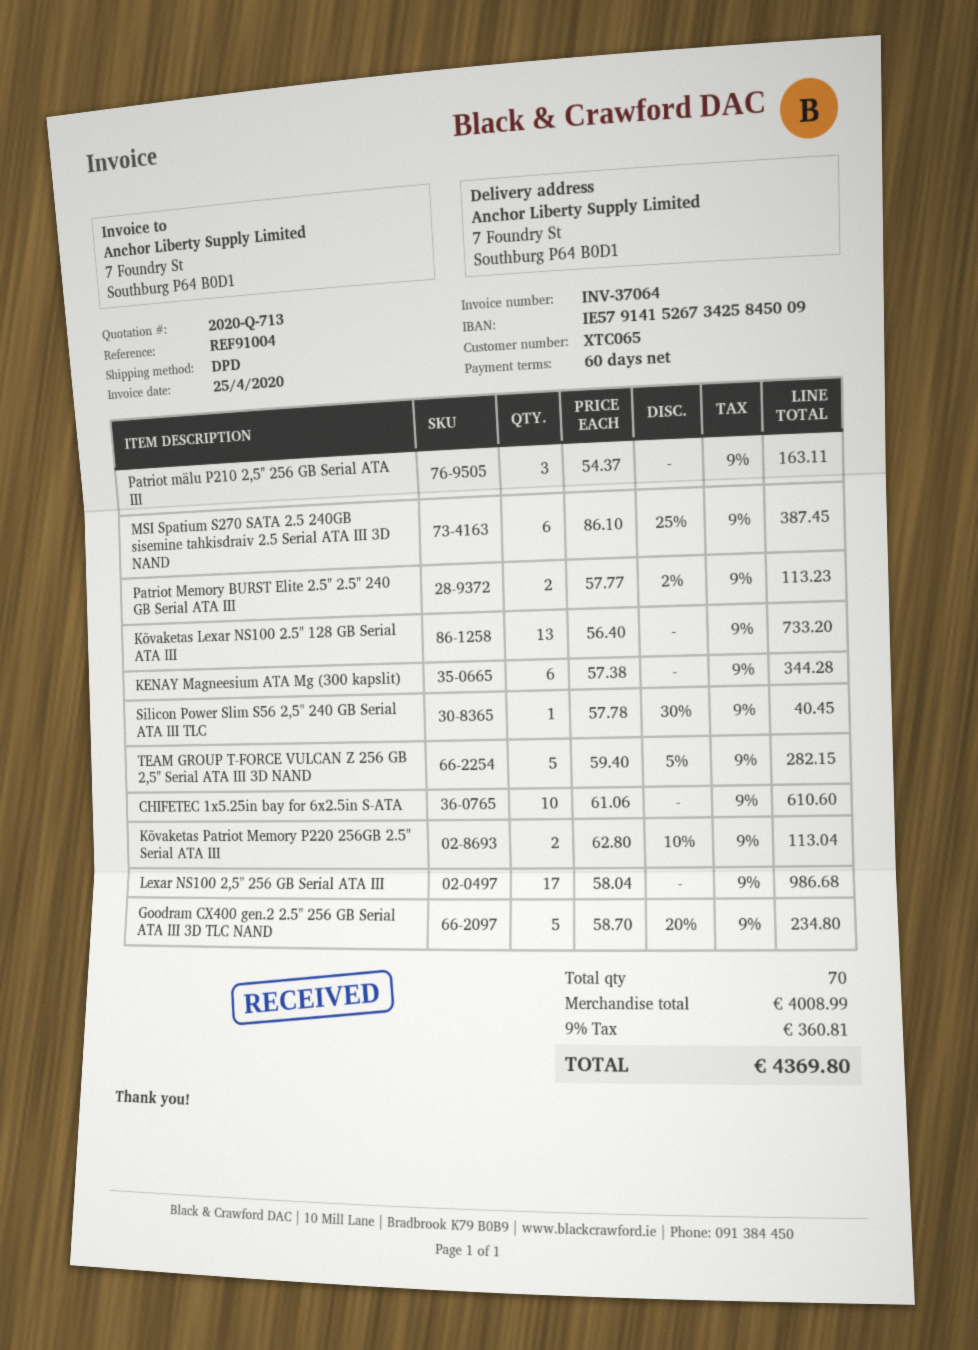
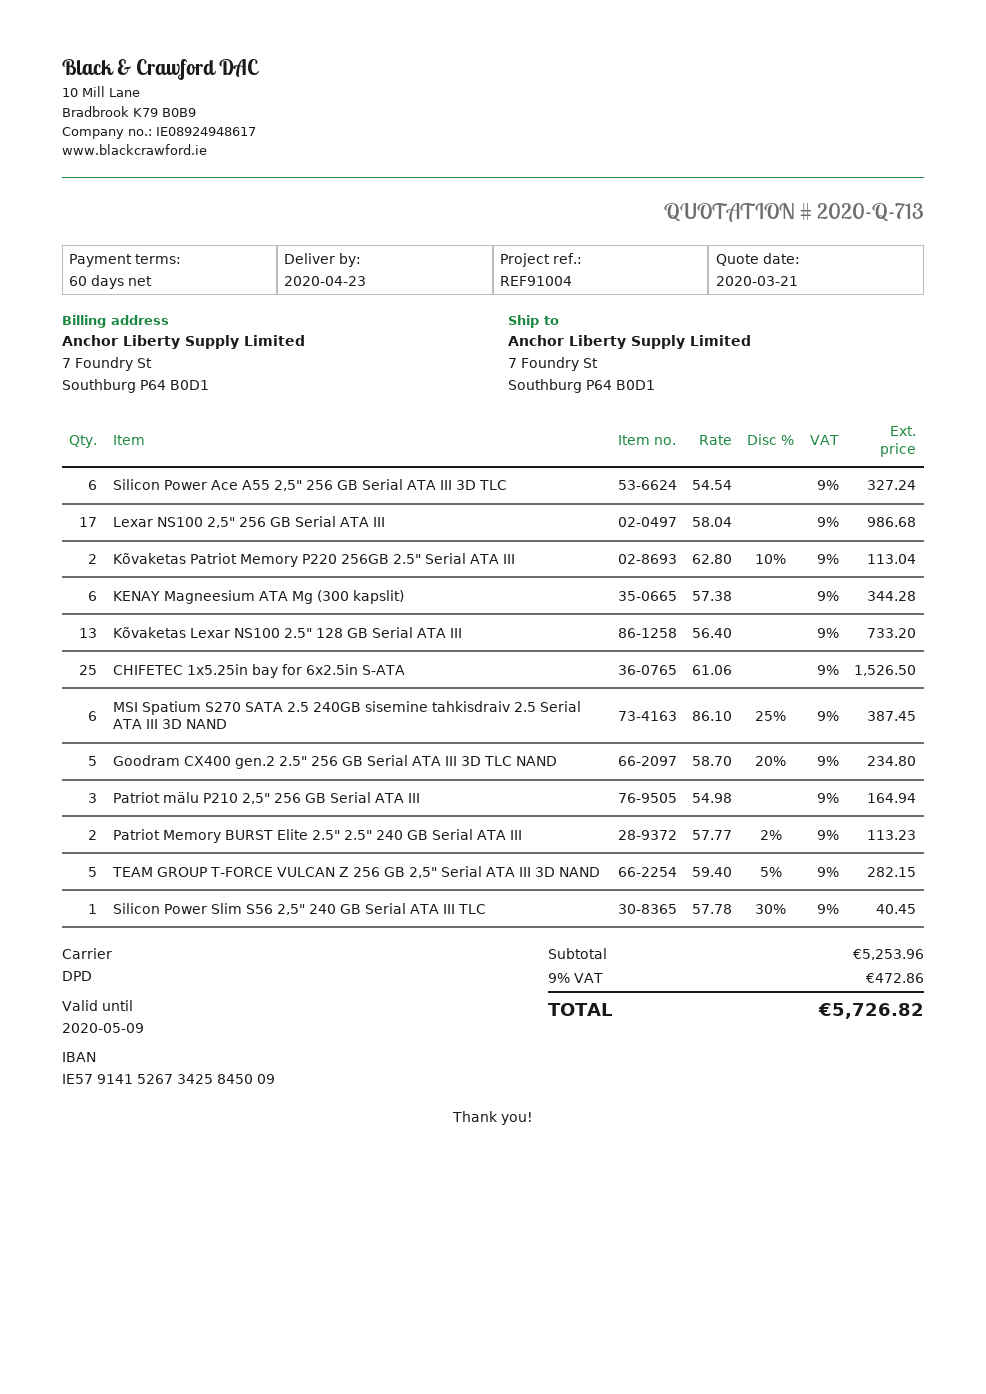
Patriot mälu P210 2,5" 256 GB Serial ATA III: 3 x 54.37 = 163.11 -> 3 x 54.98 = 164.94
CHIFETEC 1x5.25in bay for 6x2.5in S-ATA: 10 x 61.06 = 610.60 -> 25 x 61.06 = 1526.50
Silicon Power Ace A55 2,5" 256 GB Serial ATA III 3D TLC: none -> 6 x 54.54 = 327.24
subtotal: 4008.99 -> 5253.96
tax: 9% = 360.81 -> 9% = 472.86
total: 4369.80 -> 5726.82

